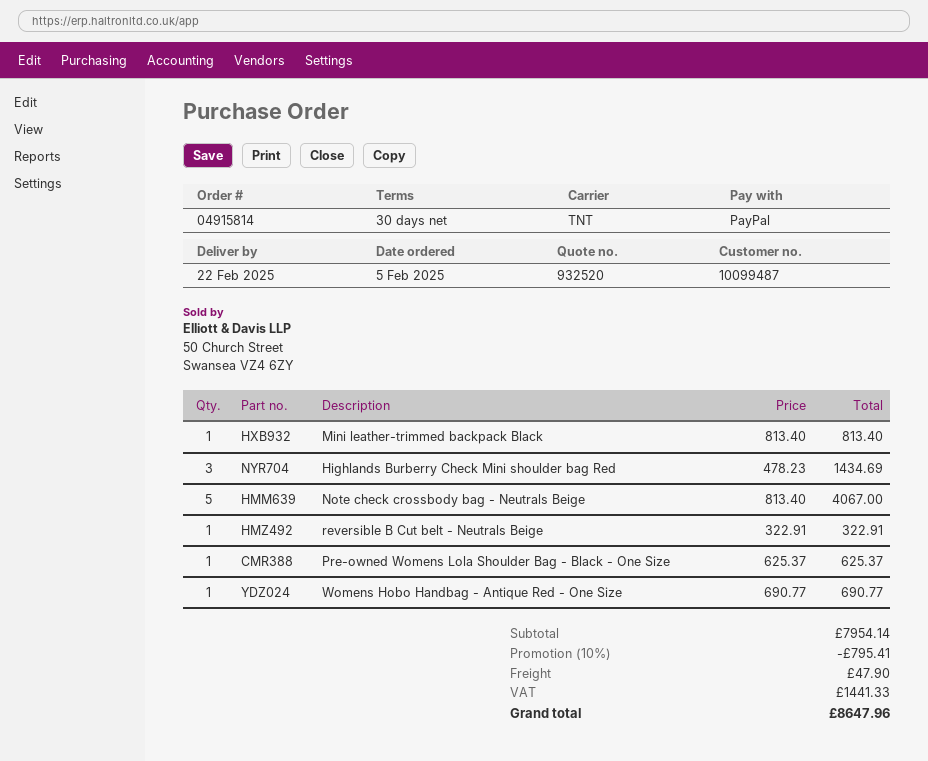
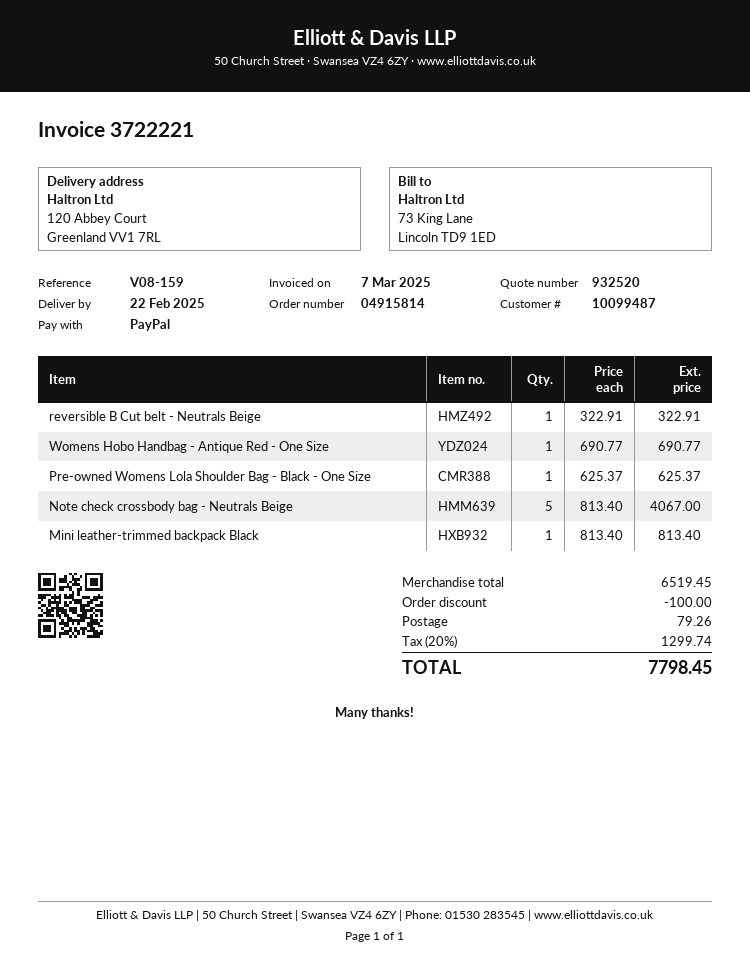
Highlands Burberry Check Mini shoulder bag Red: 3 x 478.23 = 1434.69 -> none
subtotal: 7954.14 -> 6519.45
discount: 795.41 -> 100.00
shipping: 47.90 -> 79.26
tax: 1441.33 -> 1299.74
total: 8647.96 -> 7798.45

